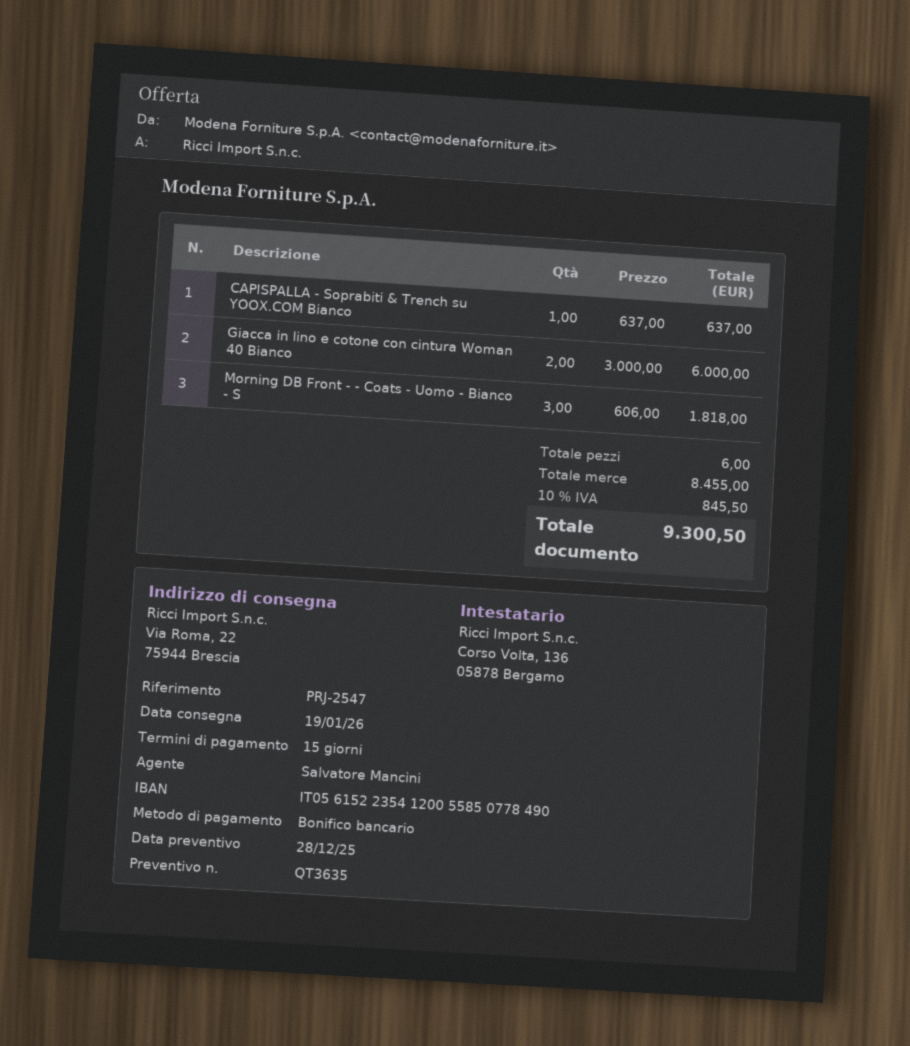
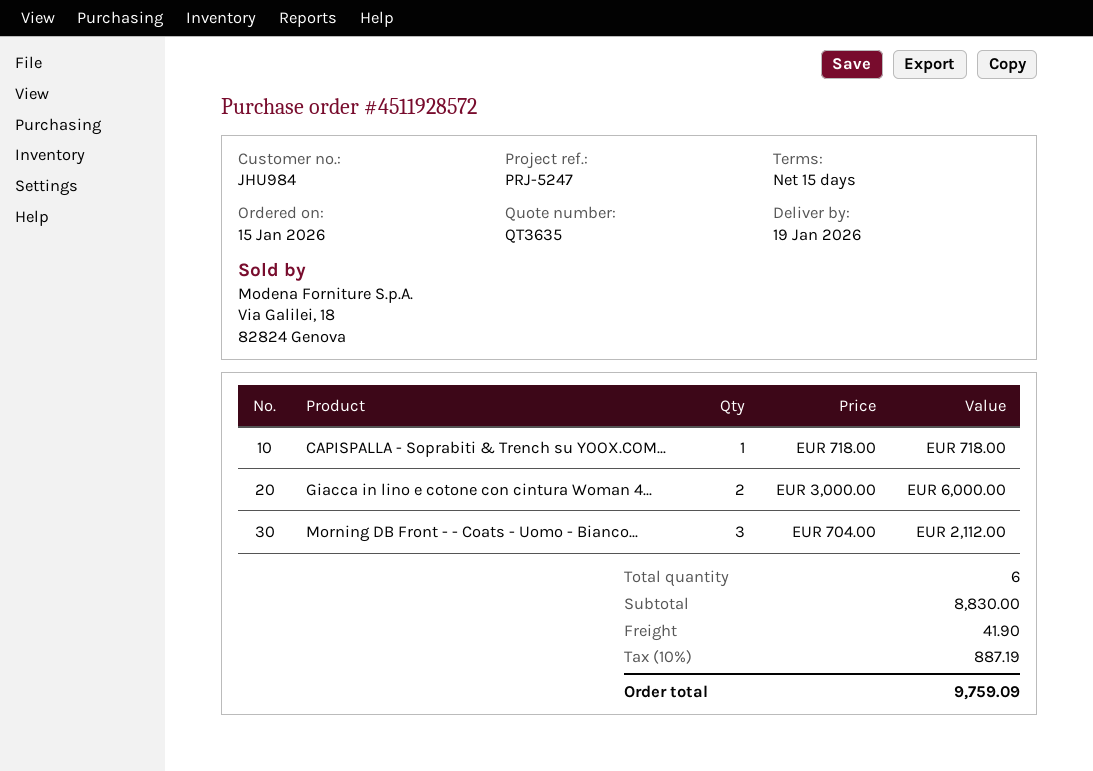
reference: PRJ-2547 -> PRJ-5247
CAPISPALLA - Soprabiti & Trench su YOOX.COM Bianco: 1 x 637.00 = 637.00 -> 1 x 718.00 = 718.00
Morning DB Front - - Coats - Uomo - Bianco - S: 3 x 606.00 = 1818.00 -> 3 x 704.00 = 2112.00
subtotal: 8455.00 -> 8830.00
shipping: none -> 41.90
tax: 10% = 845.50 -> 10% = 887.19
total: 9300.50 -> 9759.09

